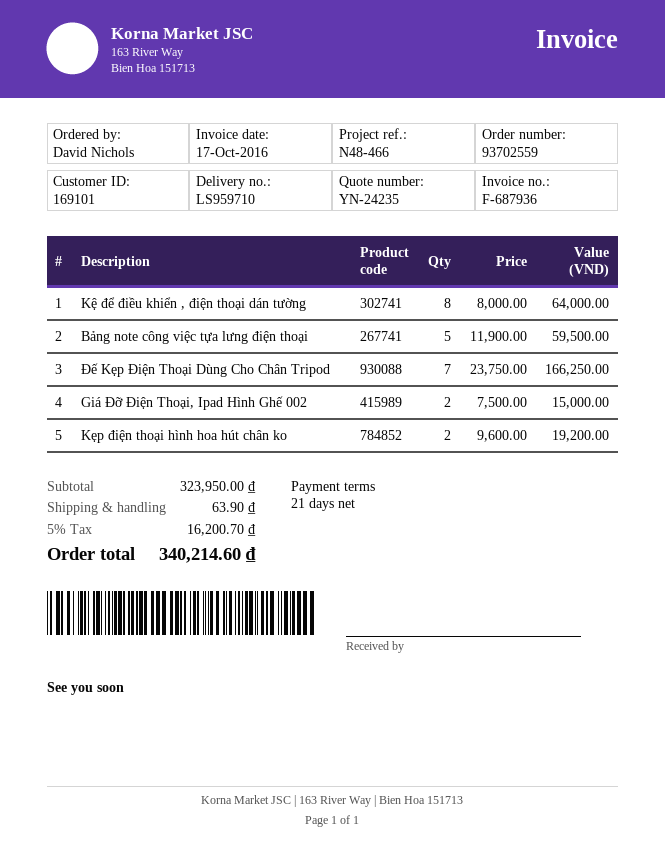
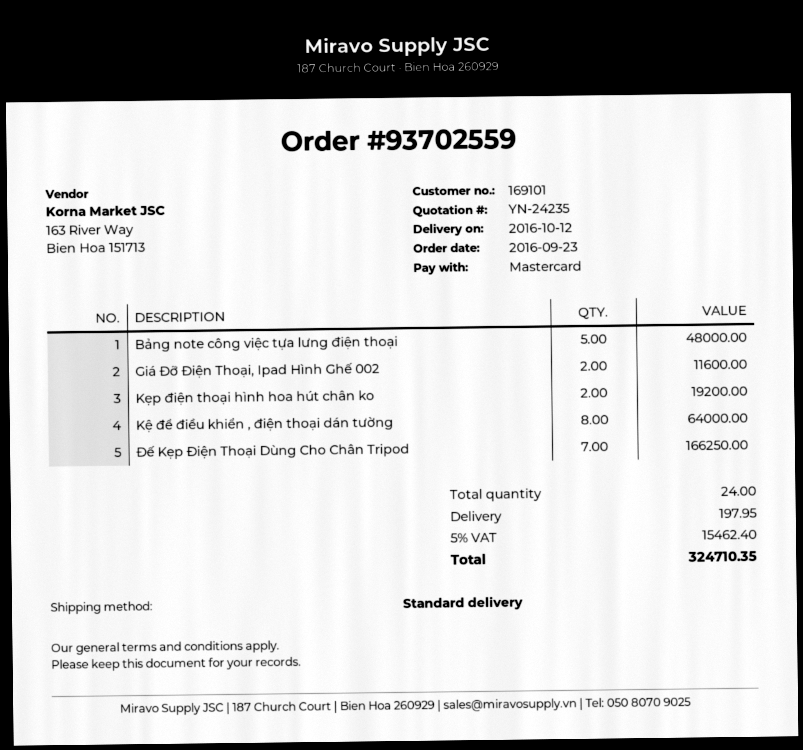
Bảng note công việc tựa lưng điện thoại: 5 for 59500.00 -> 5 for 48000.00
Giá Đỡ Điện Thoại, Ipad Hình Ghế 002: 2 for 15000.00 -> 2 for 11600.00
shipping: 63.90 -> 197.95
tax: 5% = 16200.70 -> 5% = 15462.40
total: 340214.60 -> 324710.35

